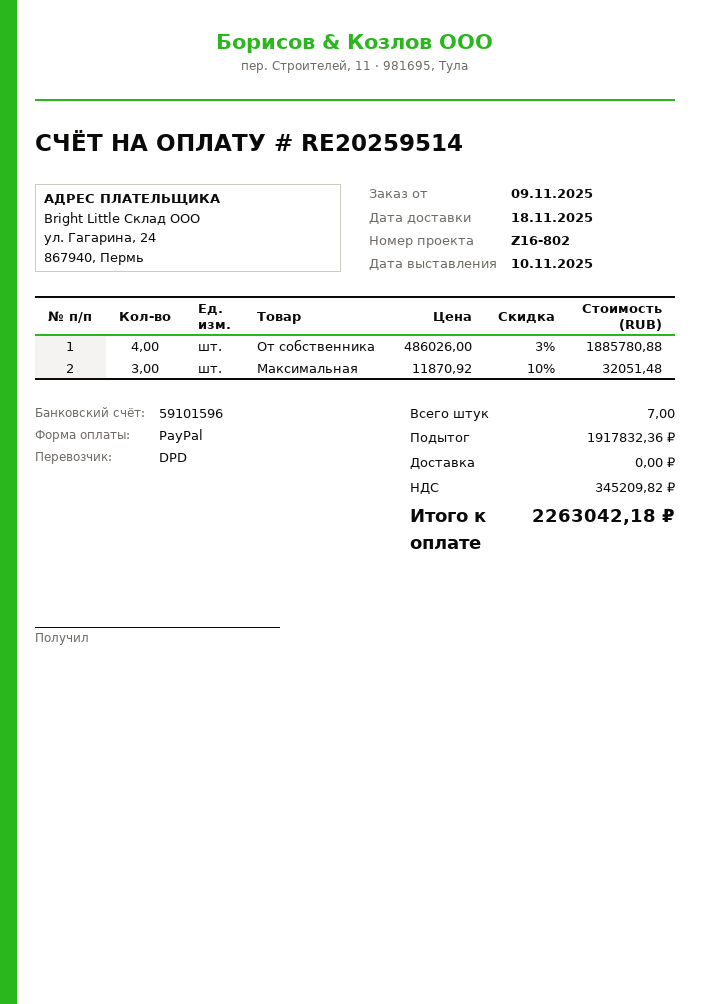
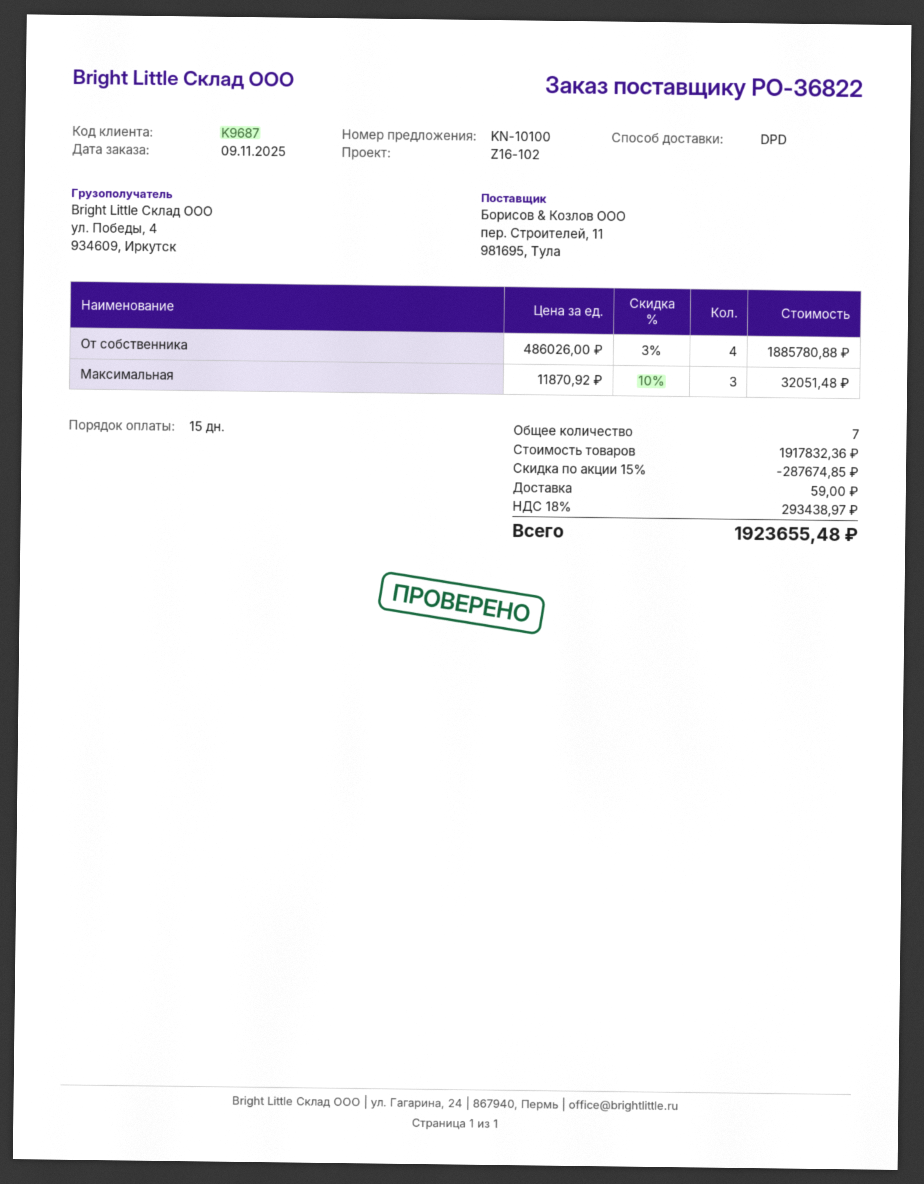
reference: Z16-802 -> Z16-102
discount: none -> 15% = 287674.85
shipping: 0.00 -> 59.00
tax: 345209.82 -> 293438.97
total: 2263042.18 -> 1923655.48

